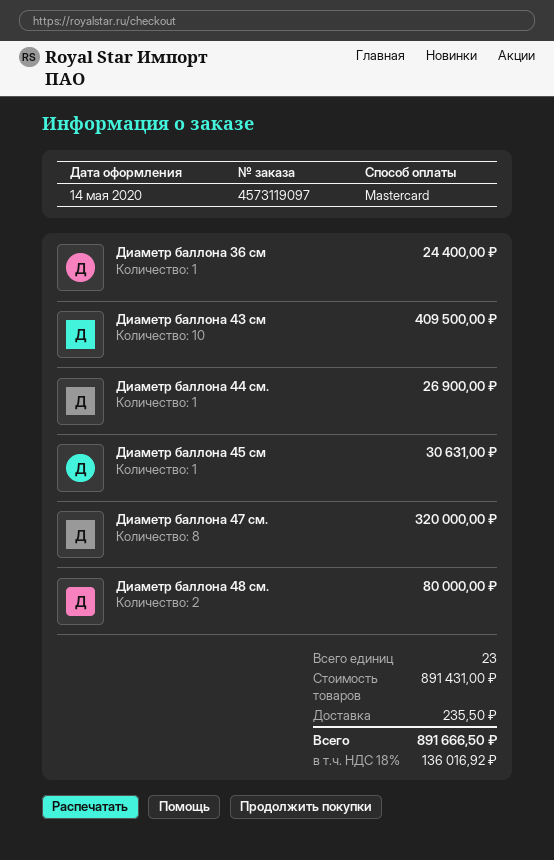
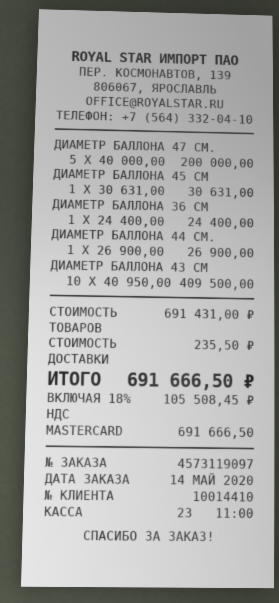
Диаметр баллона 47 см.: 8 for 320000.00 -> 5 for 200000.00
Диаметр баллона 48 см.: 2 for 80000.00 -> none
subtotal: 891431.00 -> 691431.00
tax: 18% = 136016.92 -> 18% = 105508.45
total: 891666.50 -> 691666.50

